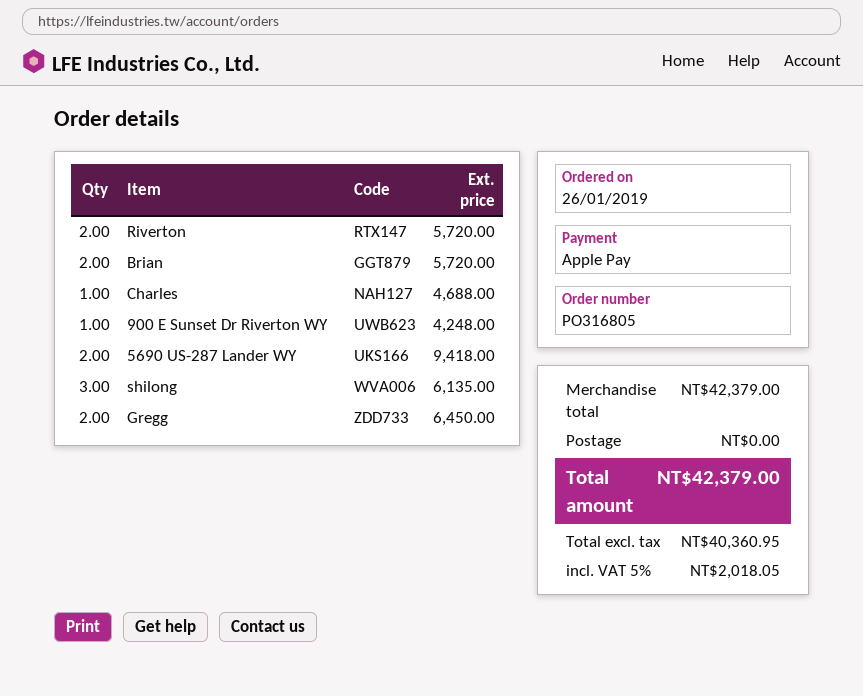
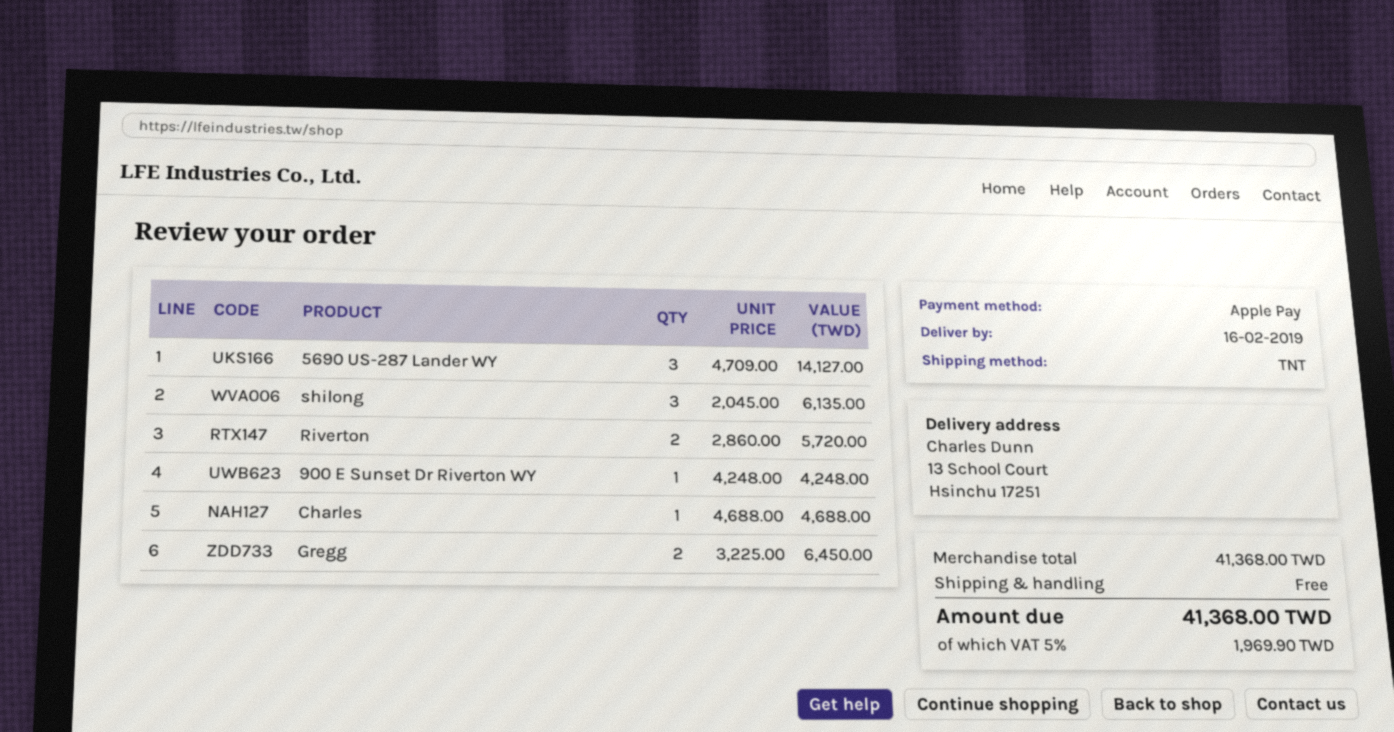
Brian: 2 for 5720.00 -> none
5690 US-287 Lander WY: 2 for 9418.00 -> 3 for 14127.00
subtotal: 42379.00 -> 41368.00
tax: 5% = 2018.05 -> 5% = 1969.90
total: 42379.00 -> 41368.00

